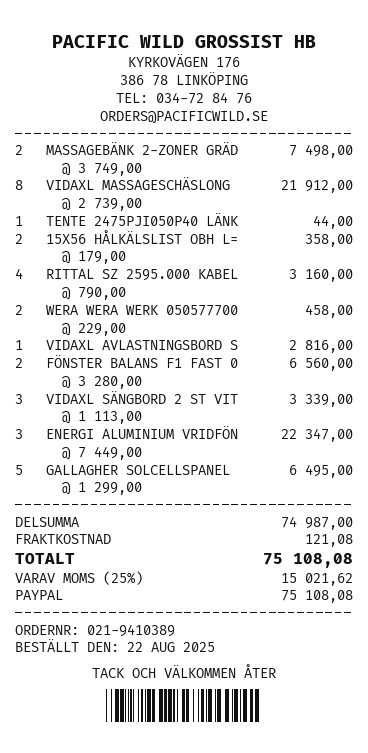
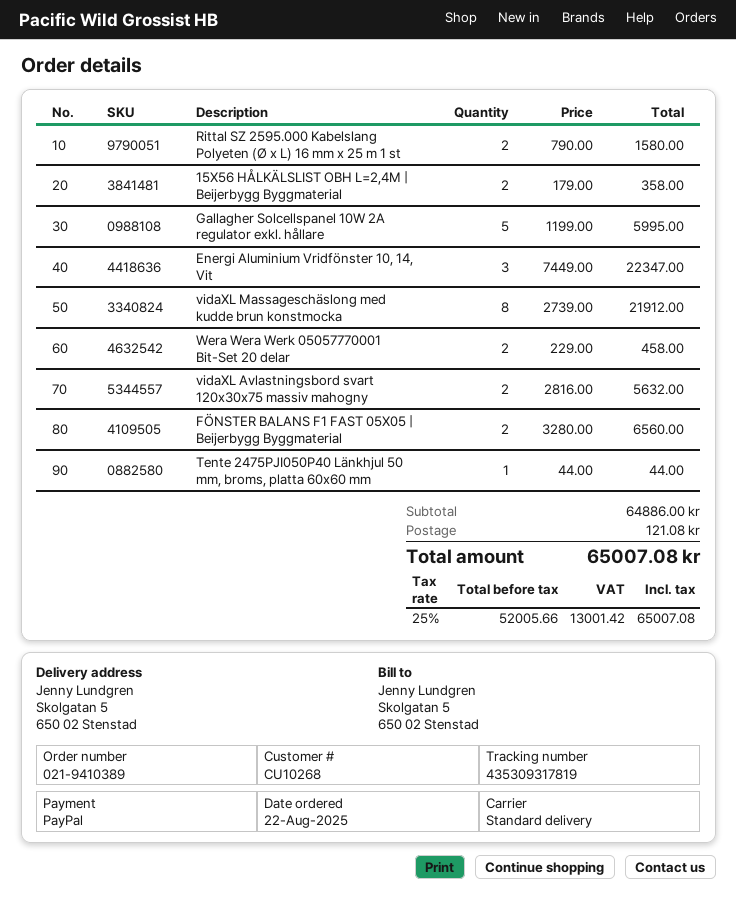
MASSAGEBÄNK 2-ZONER GRÄD: 2 x 3749.00 = 7498.00 -> none
RITTAL SZ 2595.000 KABEL: 4 x 790.00 = 3160.00 -> 2 x 790.00 = 1580.00
VIDAXL AVLASTNINGSBORD S: 1 x 2816.00 = 2816.00 -> 2 x 2816.00 = 5632.00
VIDAXL SÄNGBORD 2 ST VIT: 3 x 1113.00 = 3339.00 -> none
GALLAGHER SOLCELLSPANEL: 5 x 1299.00 = 6495.00 -> 5 x 1199.00 = 5995.00
subtotal: 74987.00 -> 64886.00
tax: 25% = 15021.62 -> 25% = 13001.42
total: 75108.08 -> 65007.08

